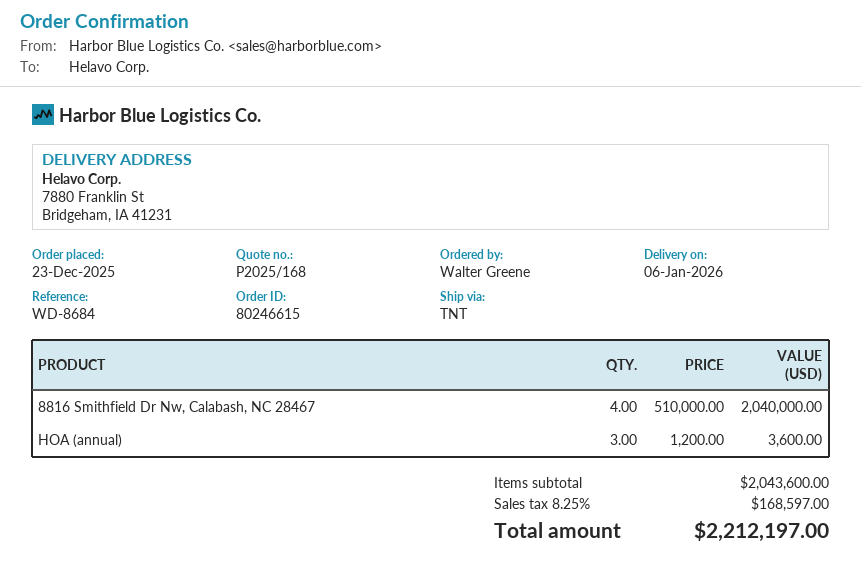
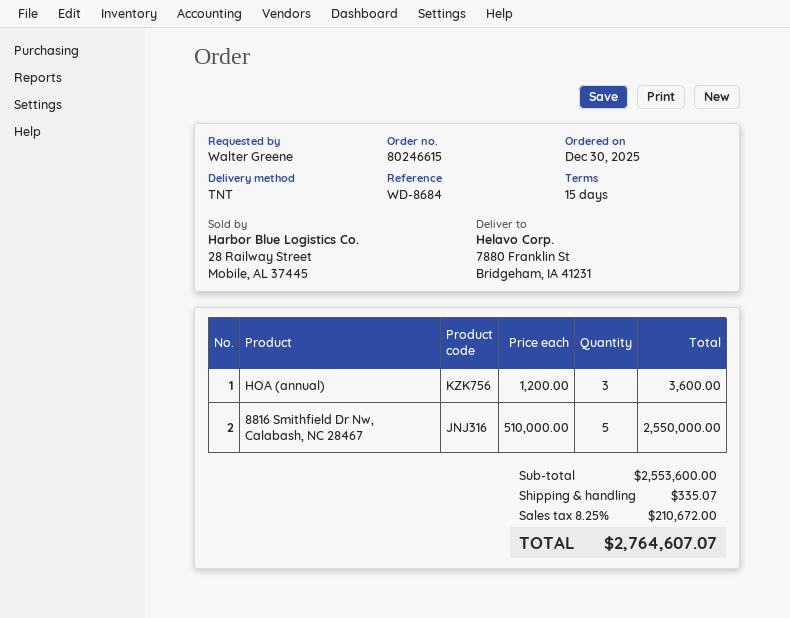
order date: 2025-12-23 -> 2025-12-30
8816 Smithfield Dr Nw, Calabash, NC 28467: 4 x 510000.00 = 2040000.00 -> 5 x 510000.00 = 2550000.00
subtotal: 2043600.00 -> 2553600.00
shipping: none -> 335.07
tax: 8.25% = 168597.00 -> 8.25% = 210672.00
total: 2212197.00 -> 2764607.07

